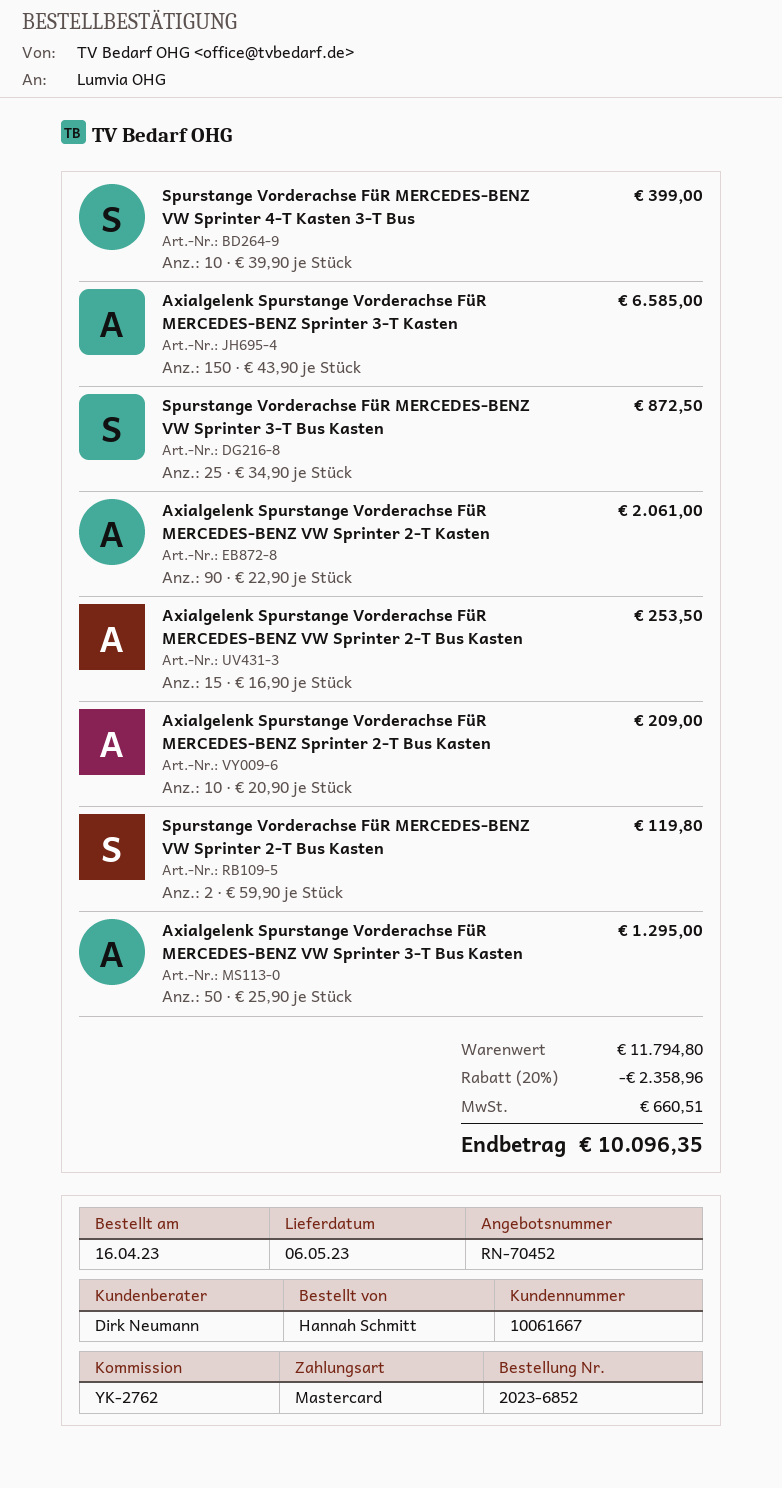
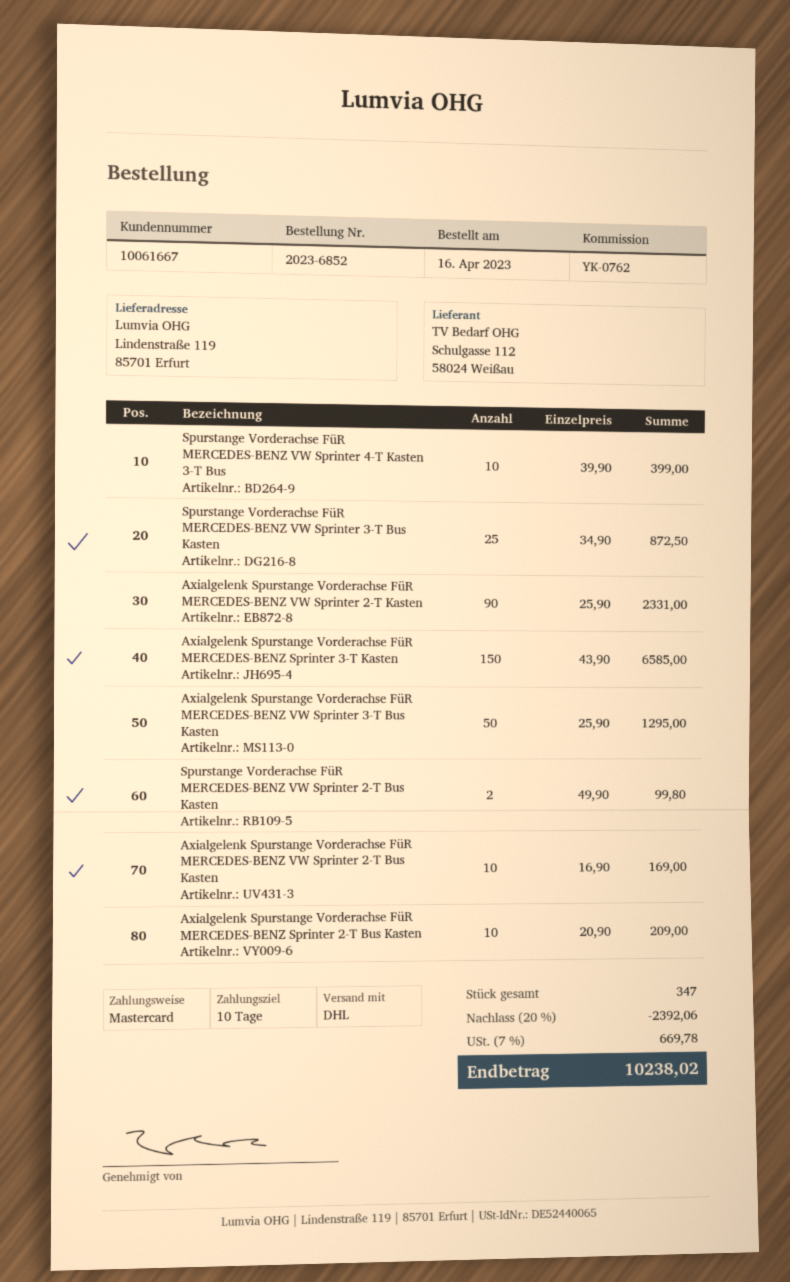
reference: YK-2762 -> YK-0762
Axialgelenk Spurstange Vorderachse FüR MERCEDES-BENZ VW Sprinter 2-T Kasten: 90 x 22.90 = 2061.00 -> 90 x 25.90 = 2331.00
Axialgelenk Spurstange Vorderachse FüR MERCEDES-BENZ VW Sprinter 2-T Bus Kasten: 15 x 16.90 = 253.50 -> 10 x 16.90 = 169.00
Spurstange Vorderachse FüR MERCEDES-BENZ VW Sprinter 2-T Bus Kasten: 2 x 59.90 = 119.80 -> 2 x 49.90 = 99.80
discount: 20% = 2358.96 -> 20% = 2392.06
tax: 660.51 -> 669.78
total: 10096.35 -> 10238.02

